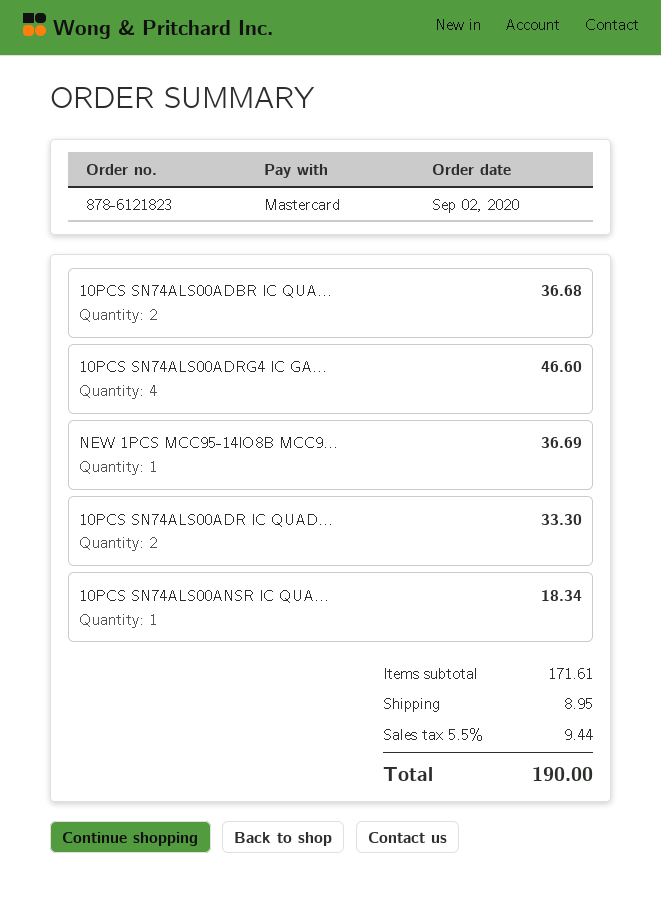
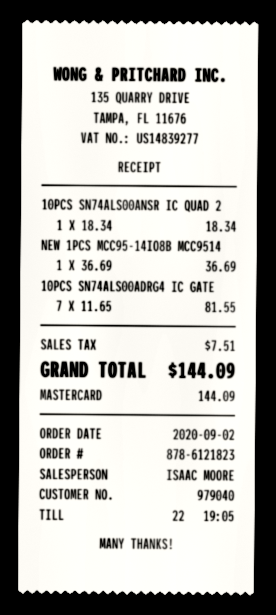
10PCS SN74ALS00ADBR IC QUA...: 2 for 36.68 -> none
10PCS SN74ALS00ADRG4 IC GA...: 4 for 46.60 -> 7 for 81.55
10PCS SN74ALS00ADR IC QUAD...: 2 for 33.30 -> none
shipping: 8.95 -> none
tax: 9.44 -> 7.51
total: 190.00 -> 144.09

